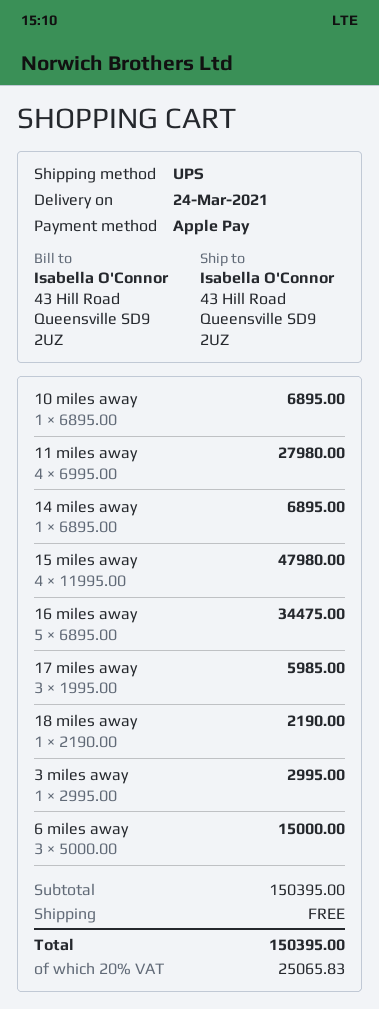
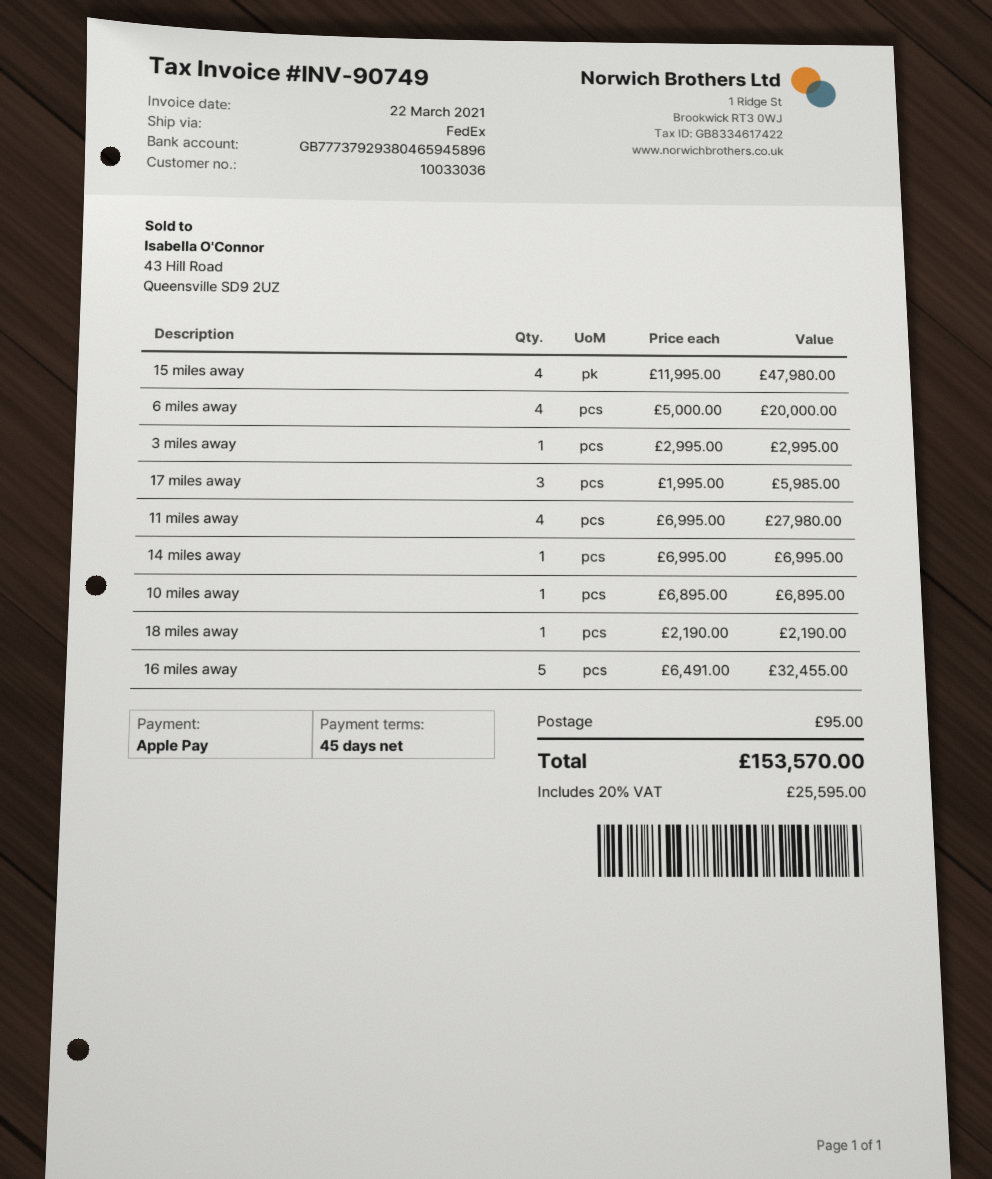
shipping method: UPS -> FedEx
14 miles away: 1 x 6895.00 = 6895.00 -> 1 x 6995.00 = 6995.00
16 miles away: 5 x 6895.00 = 34475.00 -> 5 x 6491.00 = 32455.00
6 miles away: 3 x 5000.00 = 15000.00 -> 4 x 5000.00 = 20000.00
shipping: 0.00 -> 95.00
tax: 20% = 25065.83 -> 20% = 25595.00
total: 150395.00 -> 153570.00

